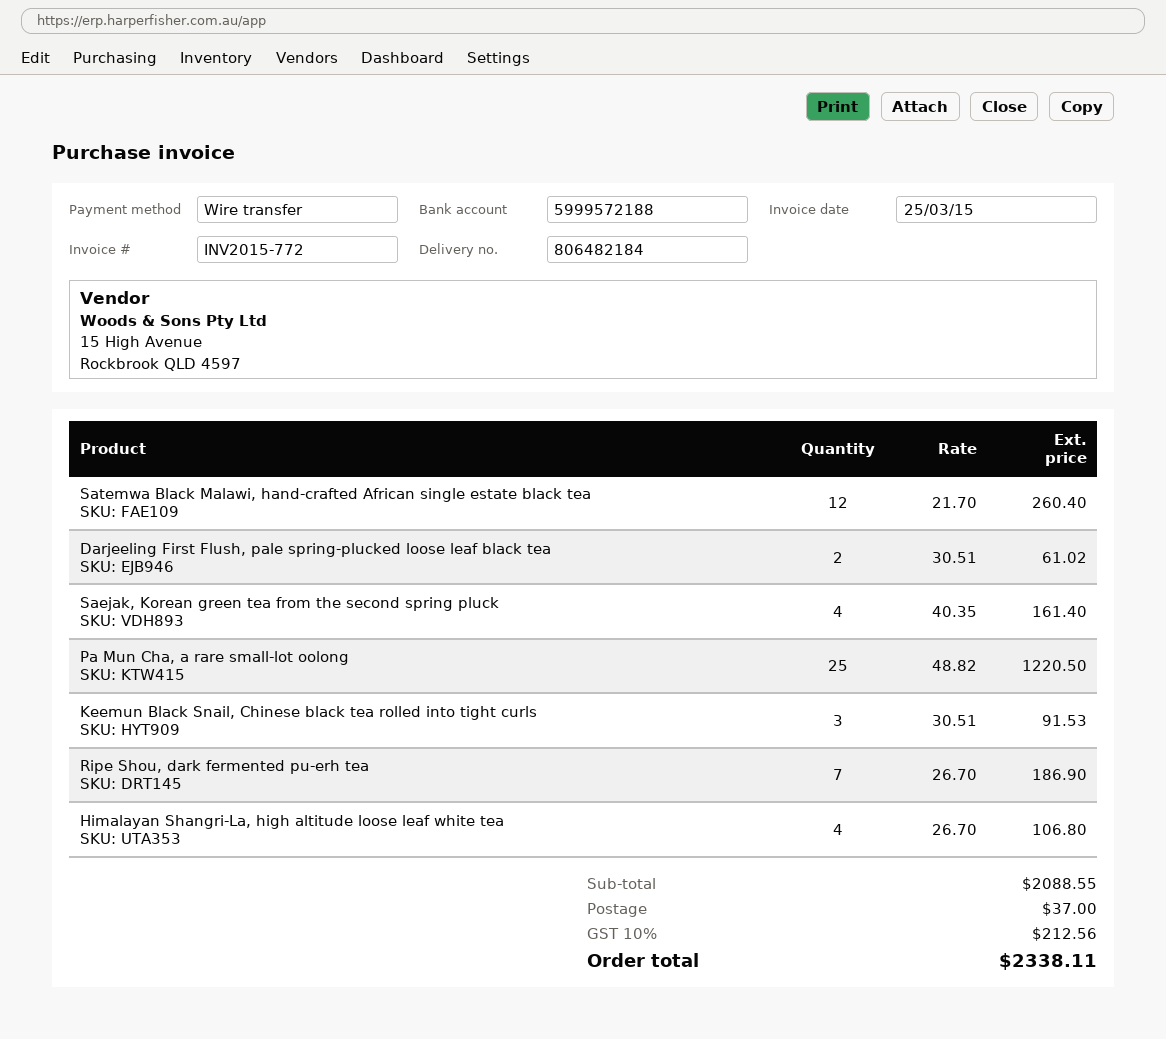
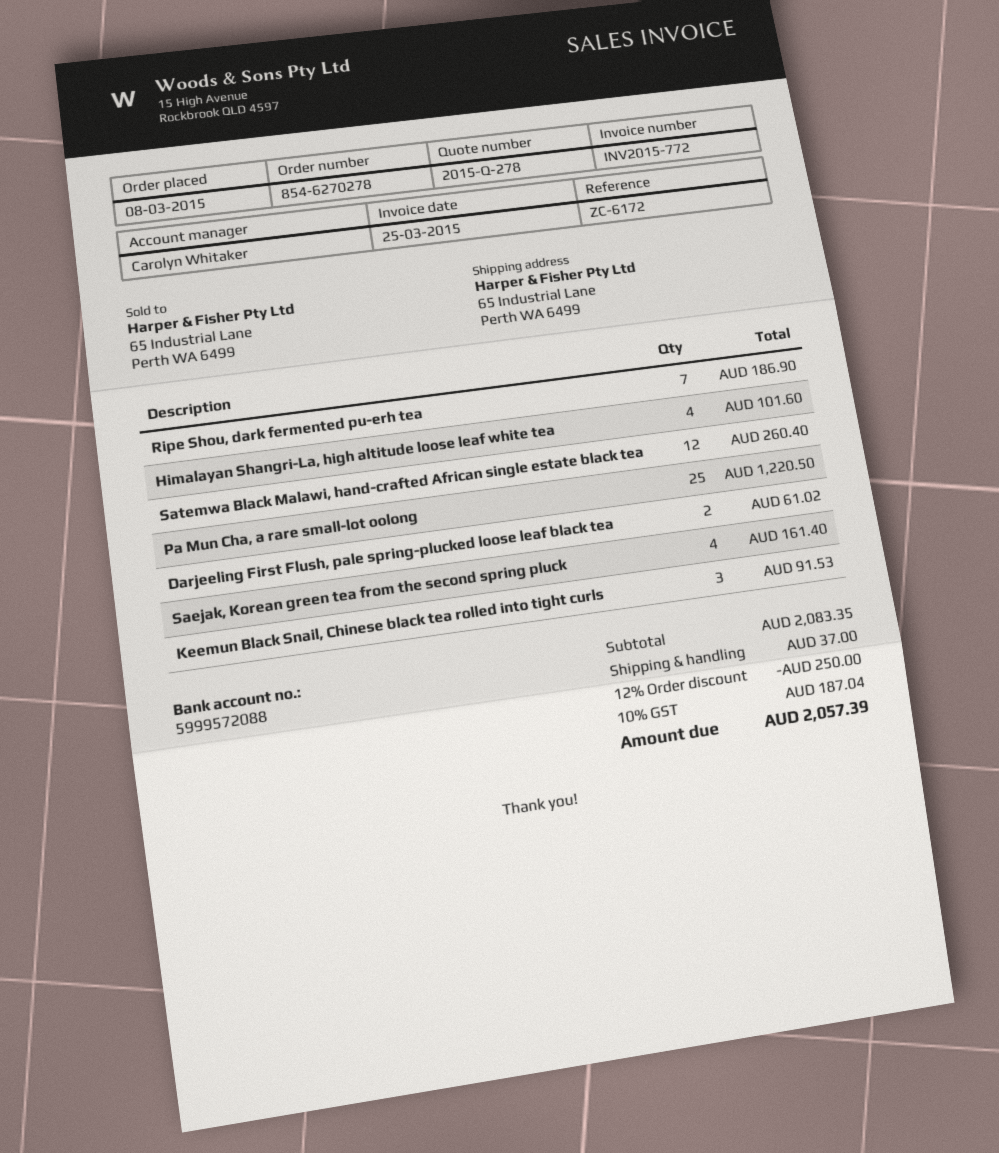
bank account: 5999572188 -> 5999572088
Himalayan Shangri-La, high altitude loose leaf white tea: 4 for 106.80 -> 4 for 101.60
subtotal: 2088.55 -> 2083.35
discount: none -> 12% = 250.00
tax: 10% = 212.56 -> 10% = 187.04
total: 2338.11 -> 2057.39

